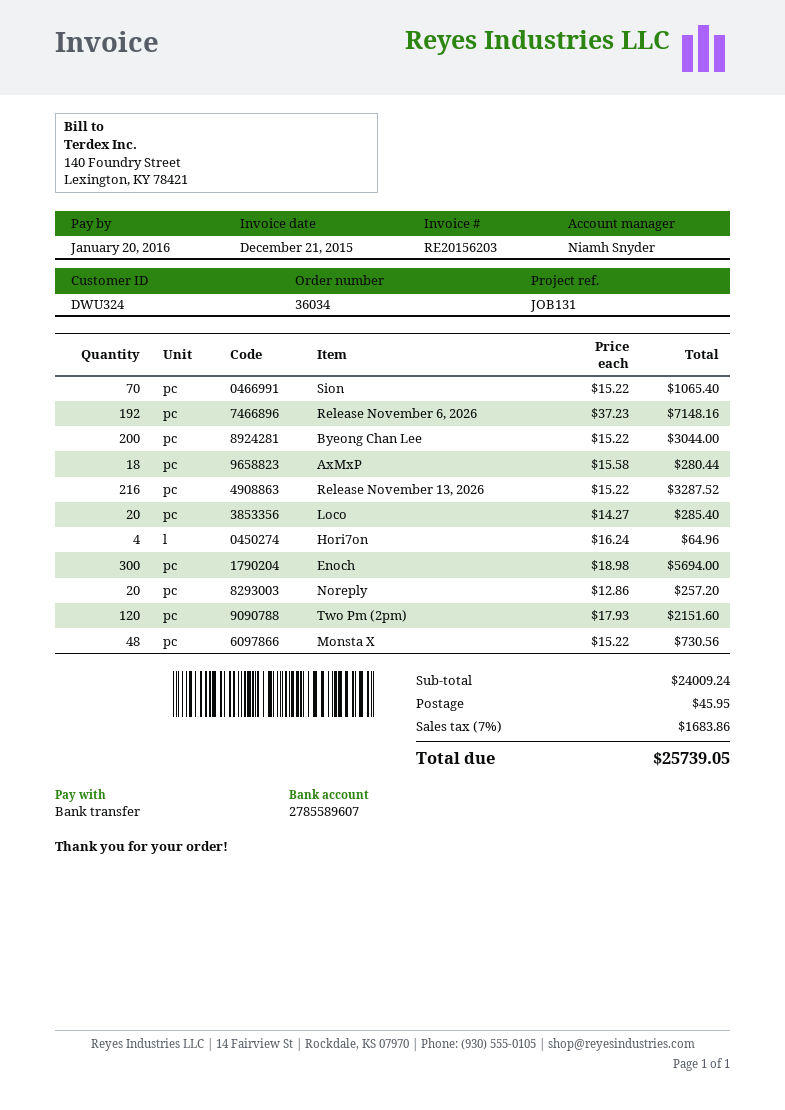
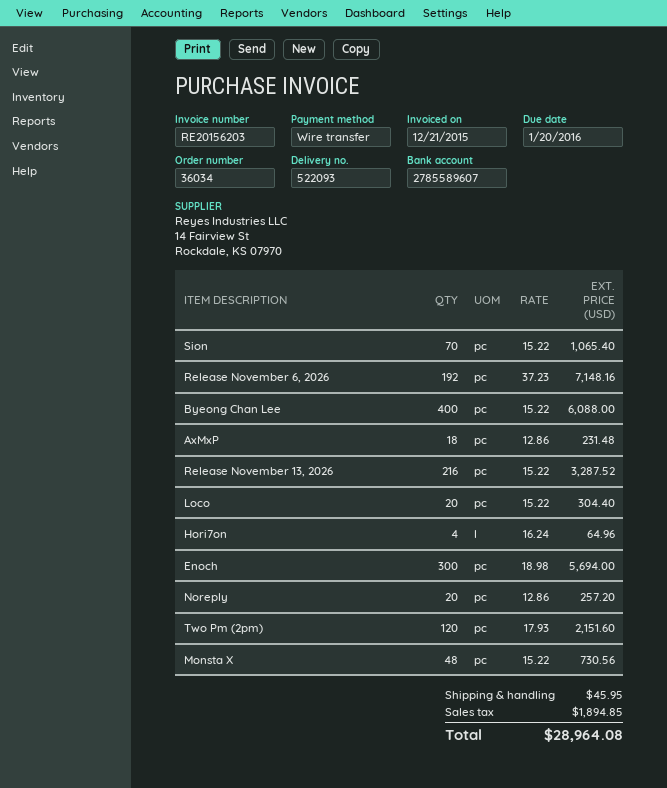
Byeong Chan Lee: 200 x 15.22 = 3044.00 -> 400 x 15.22 = 6088.00
AxMxP: 18 x 15.58 = 280.44 -> 18 x 12.86 = 231.48
Loco: 20 x 14.27 = 285.40 -> 20 x 15.22 = 304.40
tax: 1683.86 -> 1894.85
total: 25739.05 -> 28964.08

